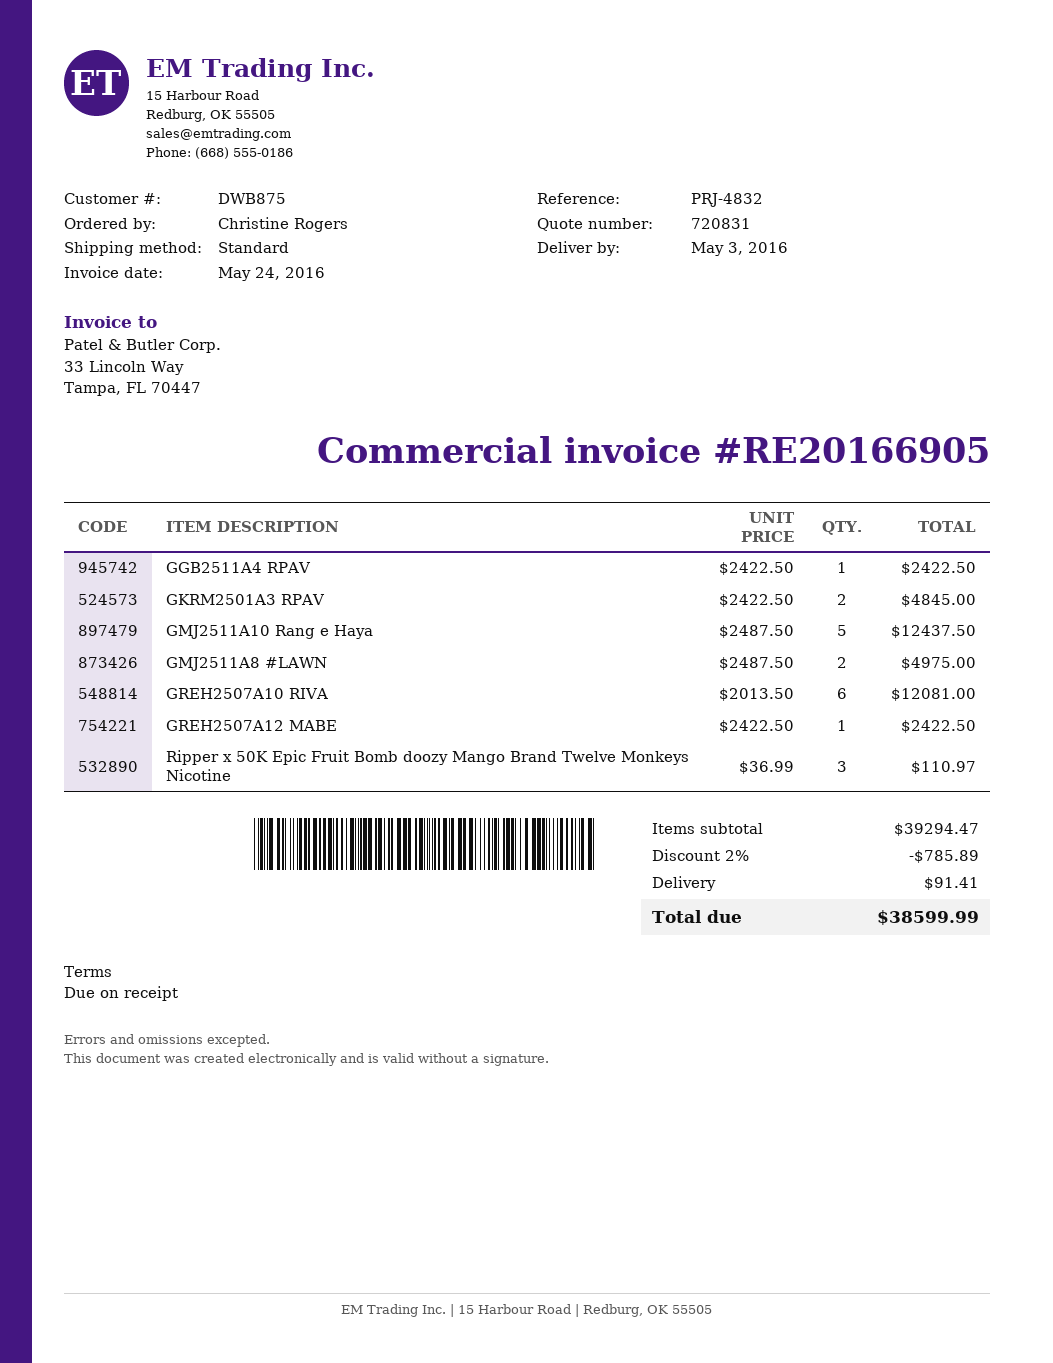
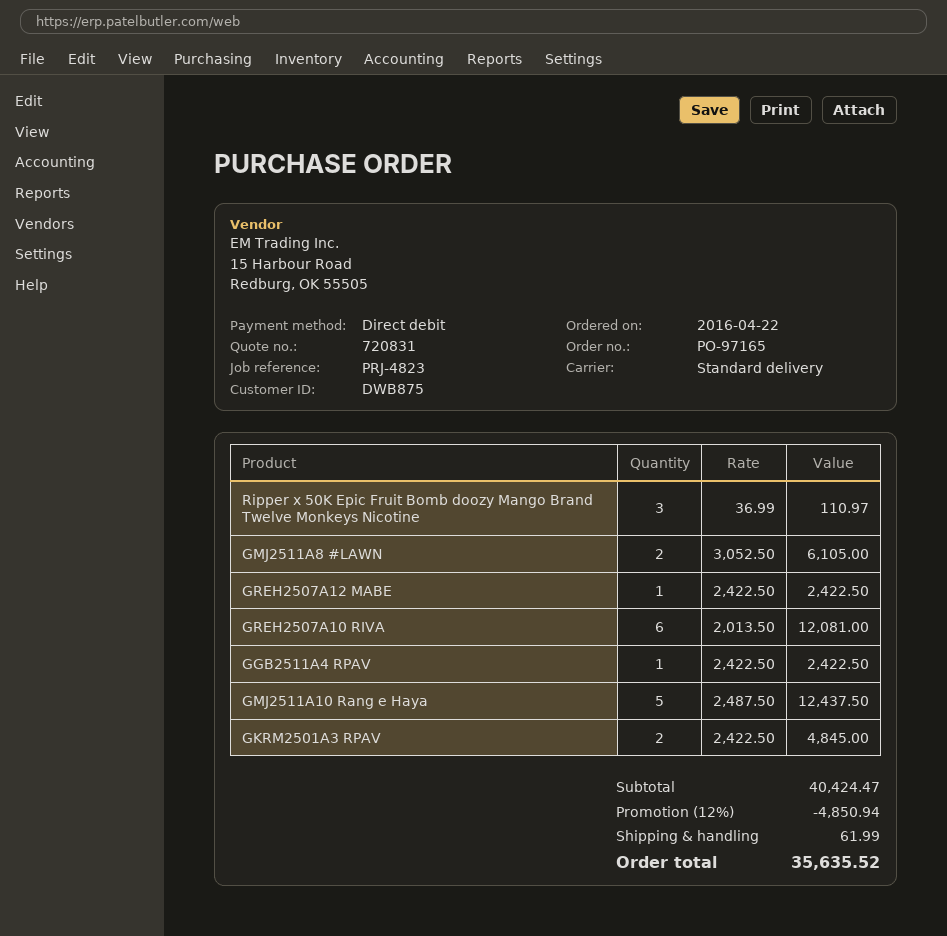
reference: PRJ-4832 -> PRJ-4823
GMJ2511A8 #LAWN: 2 x 2487.50 = 4975.00 -> 2 x 3052.50 = 6105.00
subtotal: 39294.47 -> 40424.47
discount: 2% = 785.89 -> 12% = 4850.94
shipping: 91.41 -> 61.99
total: 38599.99 -> 35635.52

